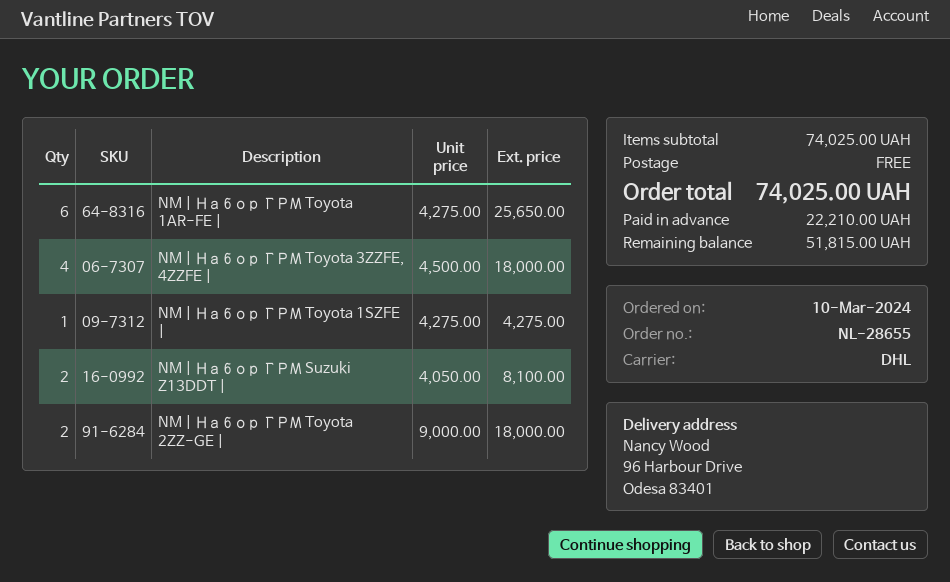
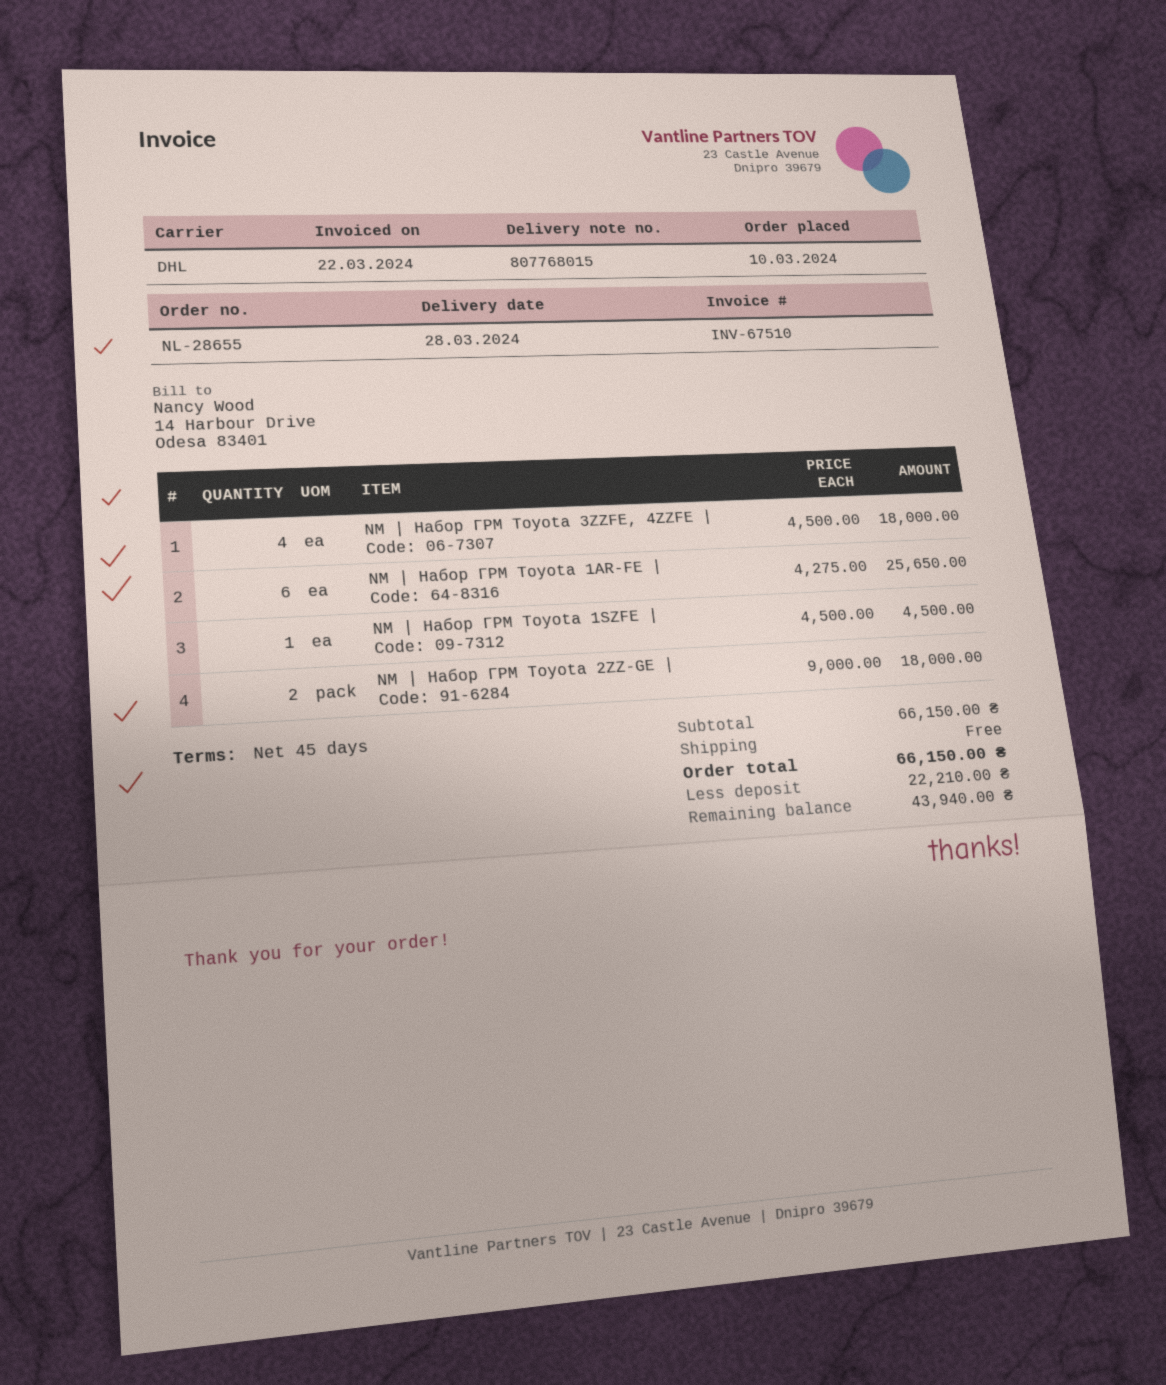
NM | Набор ГРМ Toyota 1SZFE |: 1 x 4275.00 = 4275.00 -> 1 x 4500.00 = 4500.00
NM | Набор ГРМ Suzuki Z13DDT |: 2 x 4050.00 = 8100.00 -> none
subtotal: 74025.00 -> 66150.00
total: 74025.00 -> 66150.00
balance: 51815.00 -> 43940.00

